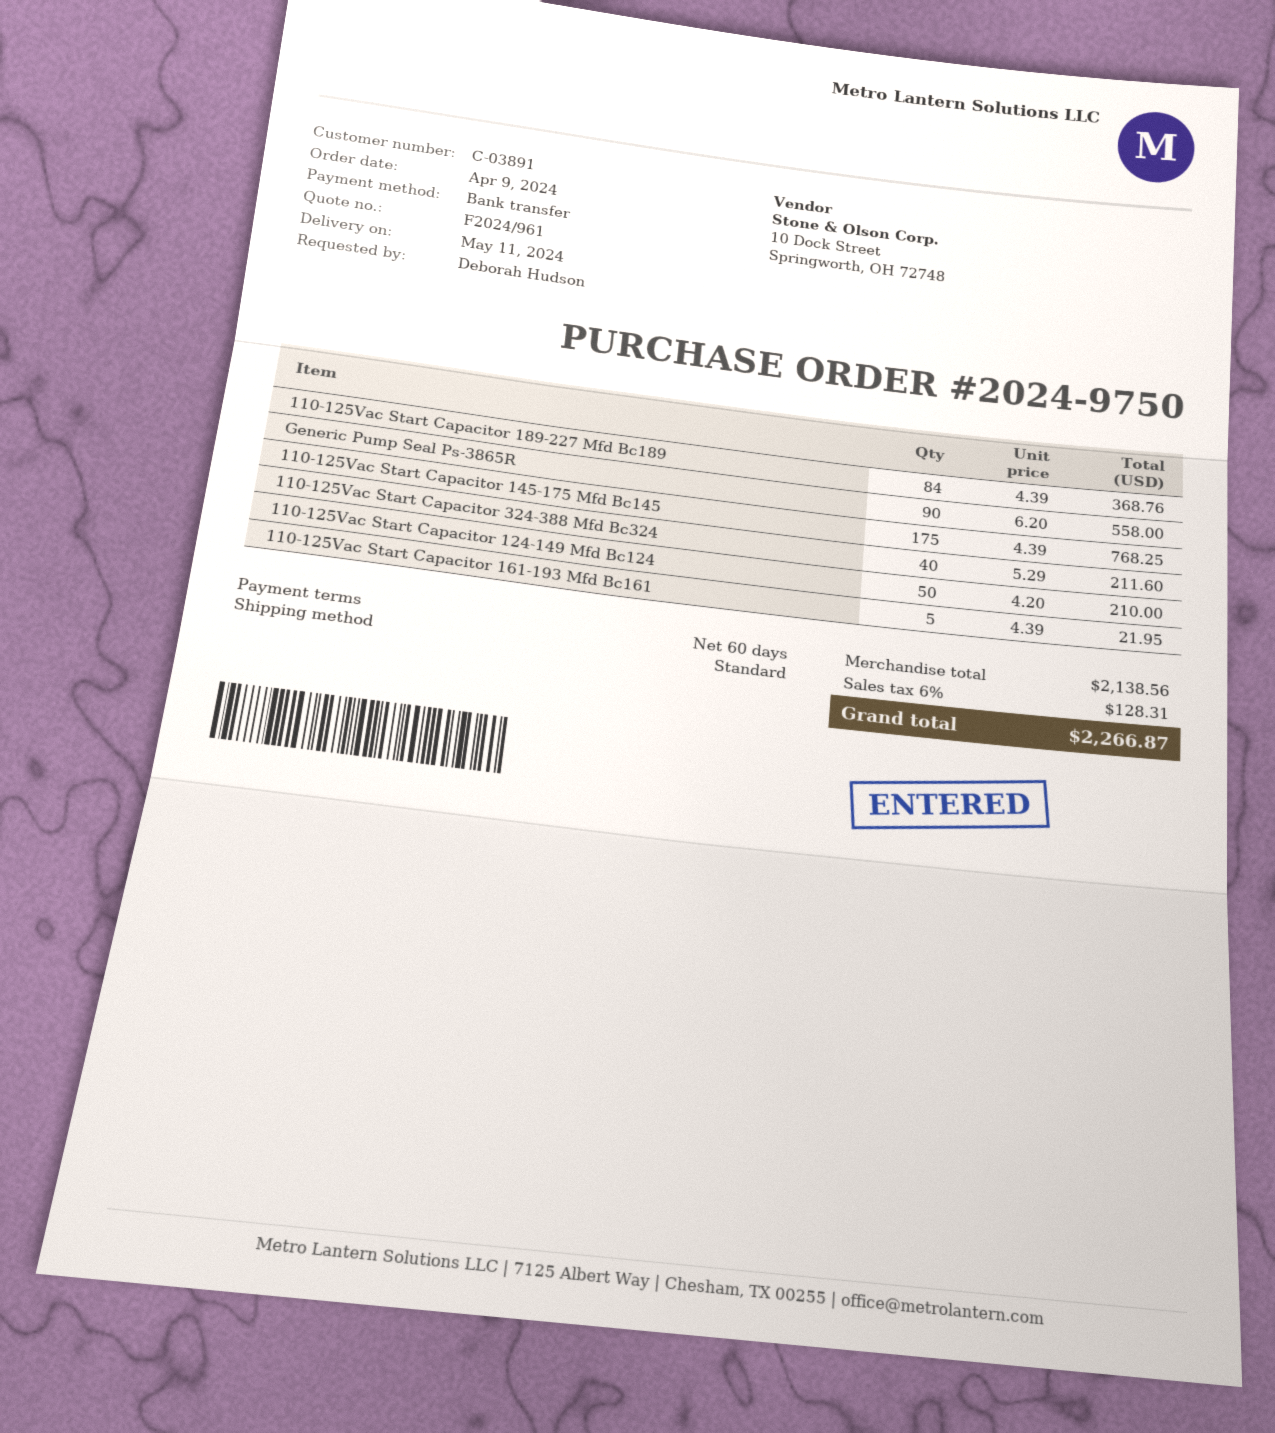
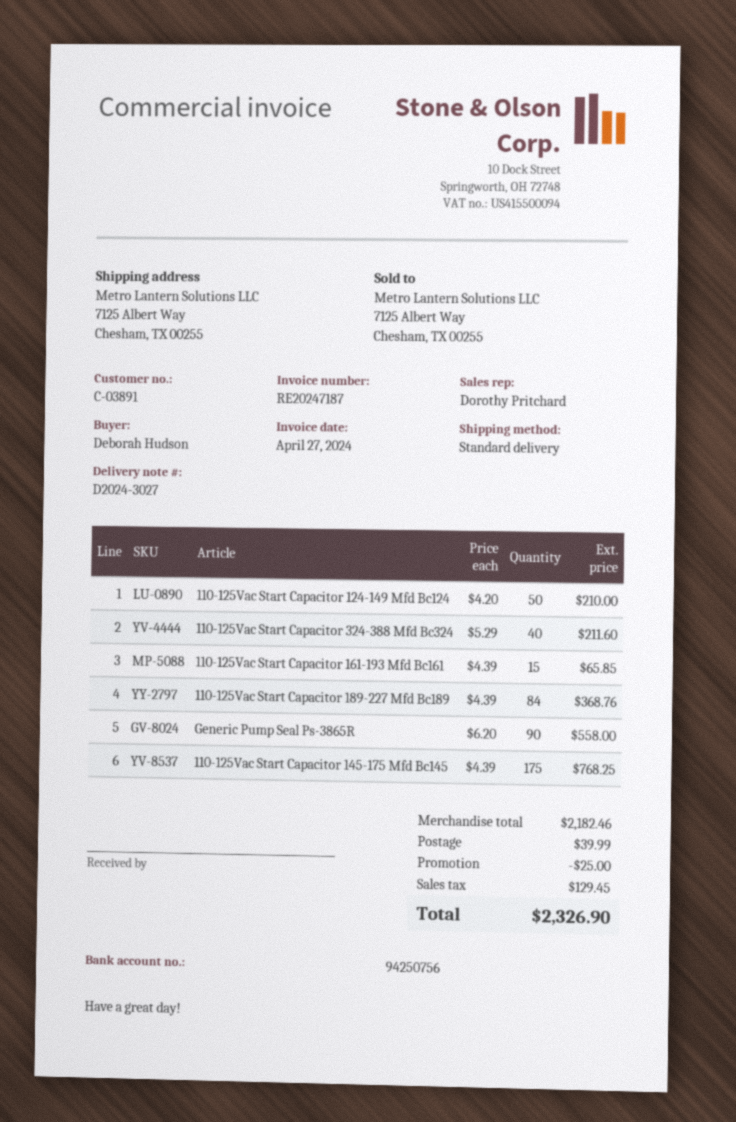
110-125Vac Start Capacitor 161-193 Mfd Bc161: 5 x 4.39 = 21.95 -> 15 x 4.39 = 65.85
subtotal: 2138.56 -> 2182.46
discount: none -> 25.00
shipping: none -> 39.99
tax: 128.31 -> 129.45
total: 2266.87 -> 2326.90

